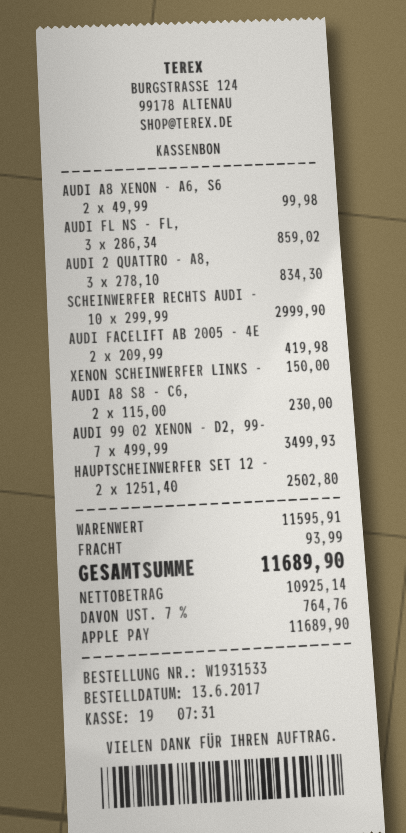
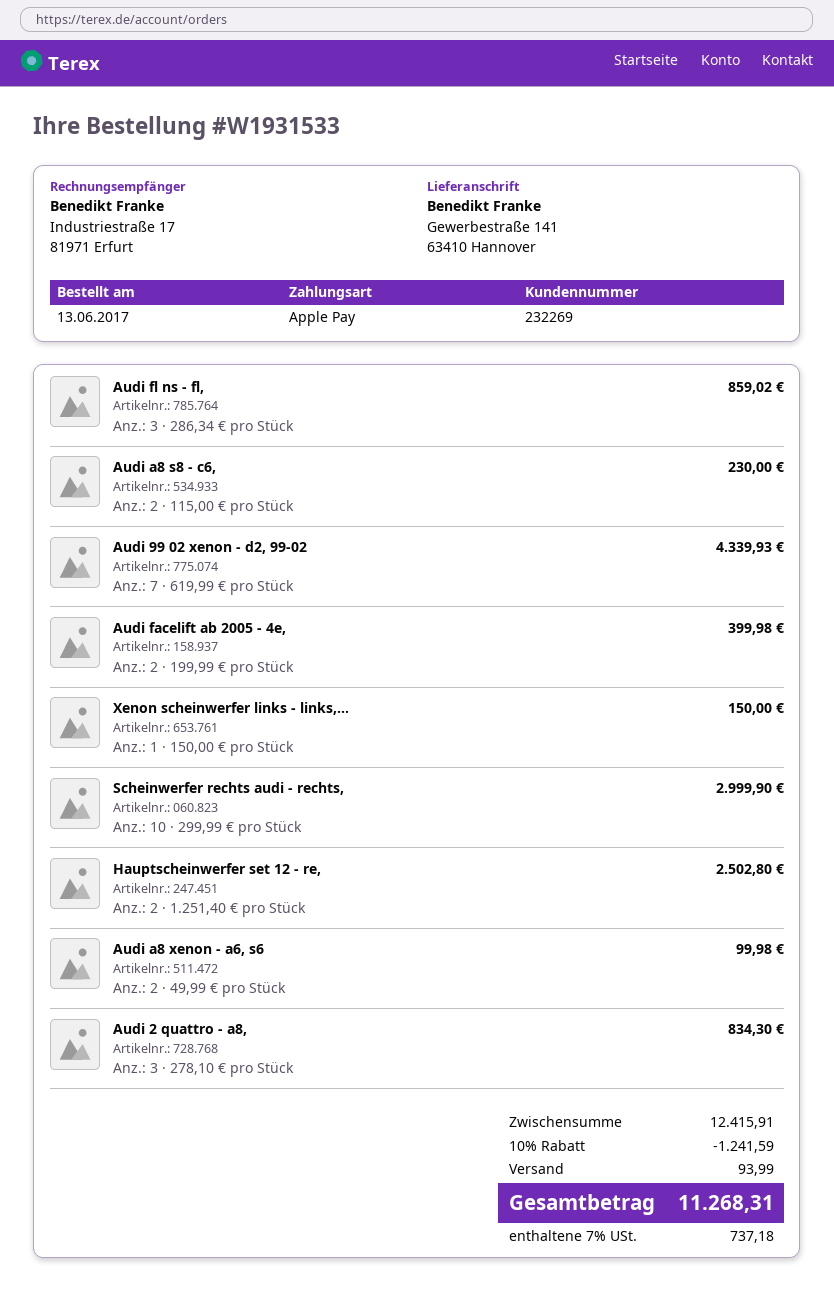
AUDI FACELIFT AB 2005 - 4E: 2 x 209.99 = 419.98 -> 2 x 199.99 = 399.98
AUDI 99 02 XENON - D2, 99-: 7 x 499.99 = 3499.93 -> 7 x 619.99 = 4339.93
subtotal: 11595.91 -> 12415.91
discount: none -> 10% = 1241.59
tax: 7% = 764.76 -> 7% = 737.18
total: 11689.90 -> 11268.31

